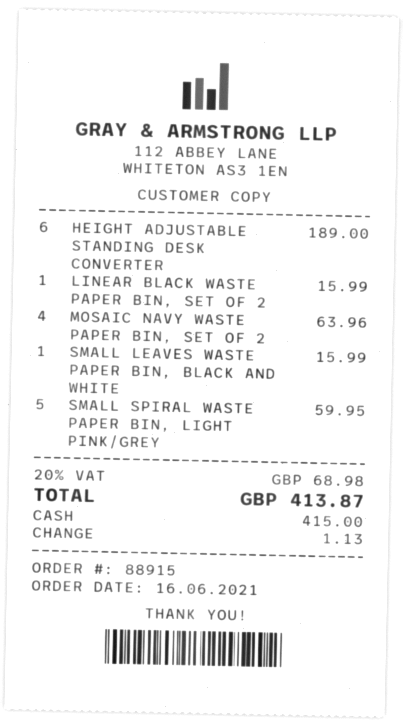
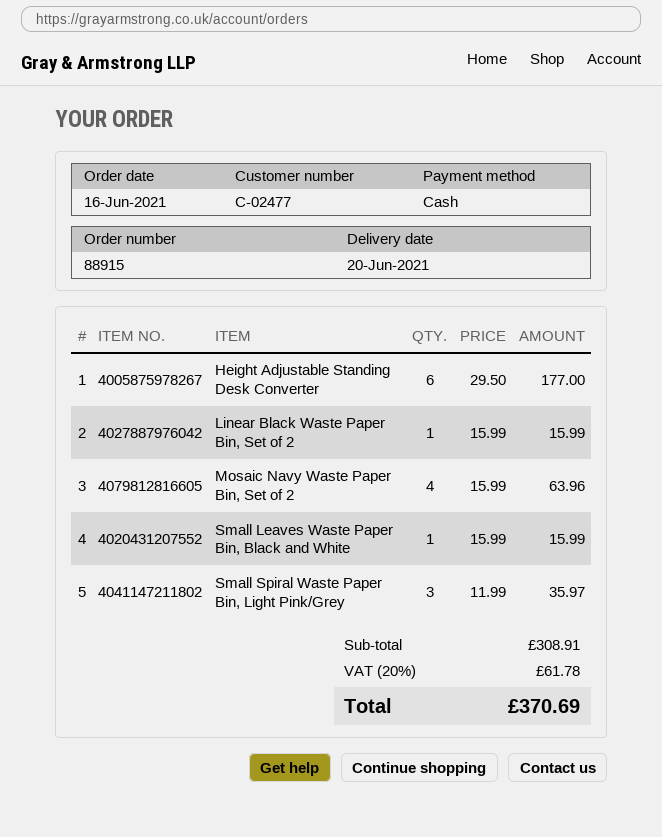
HEIGHT ADJUSTABLE STANDING DESK CONVERTER: 6 for 189.00 -> 6 for 177.00
SMALL SPIRAL WASTE PAPER BIN, LIGHT PINK/GREY: 5 for 59.95 -> 3 for 35.97
tax: 20% = 68.98 -> 20% = 61.78
total: 413.87 -> 370.69

